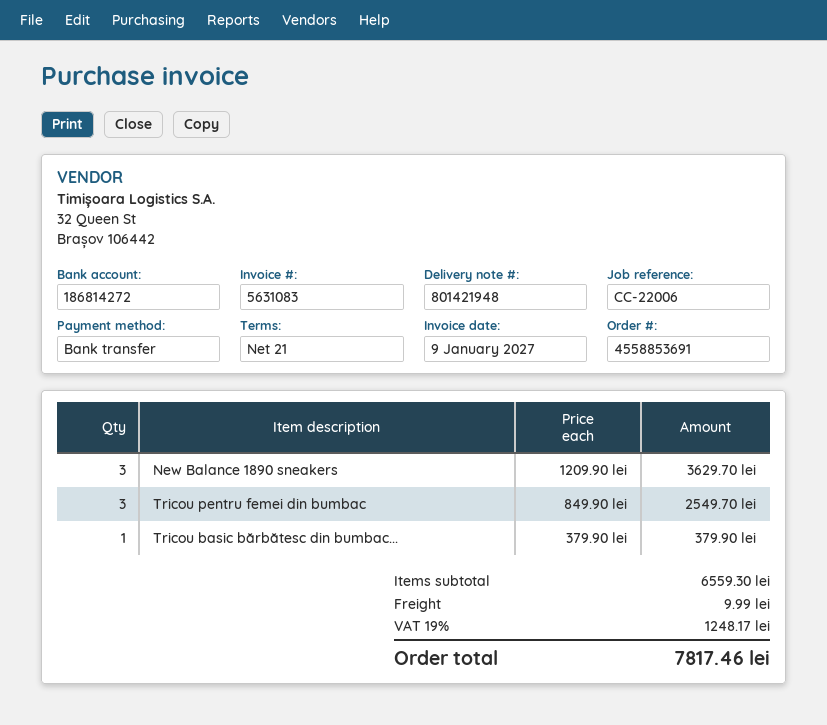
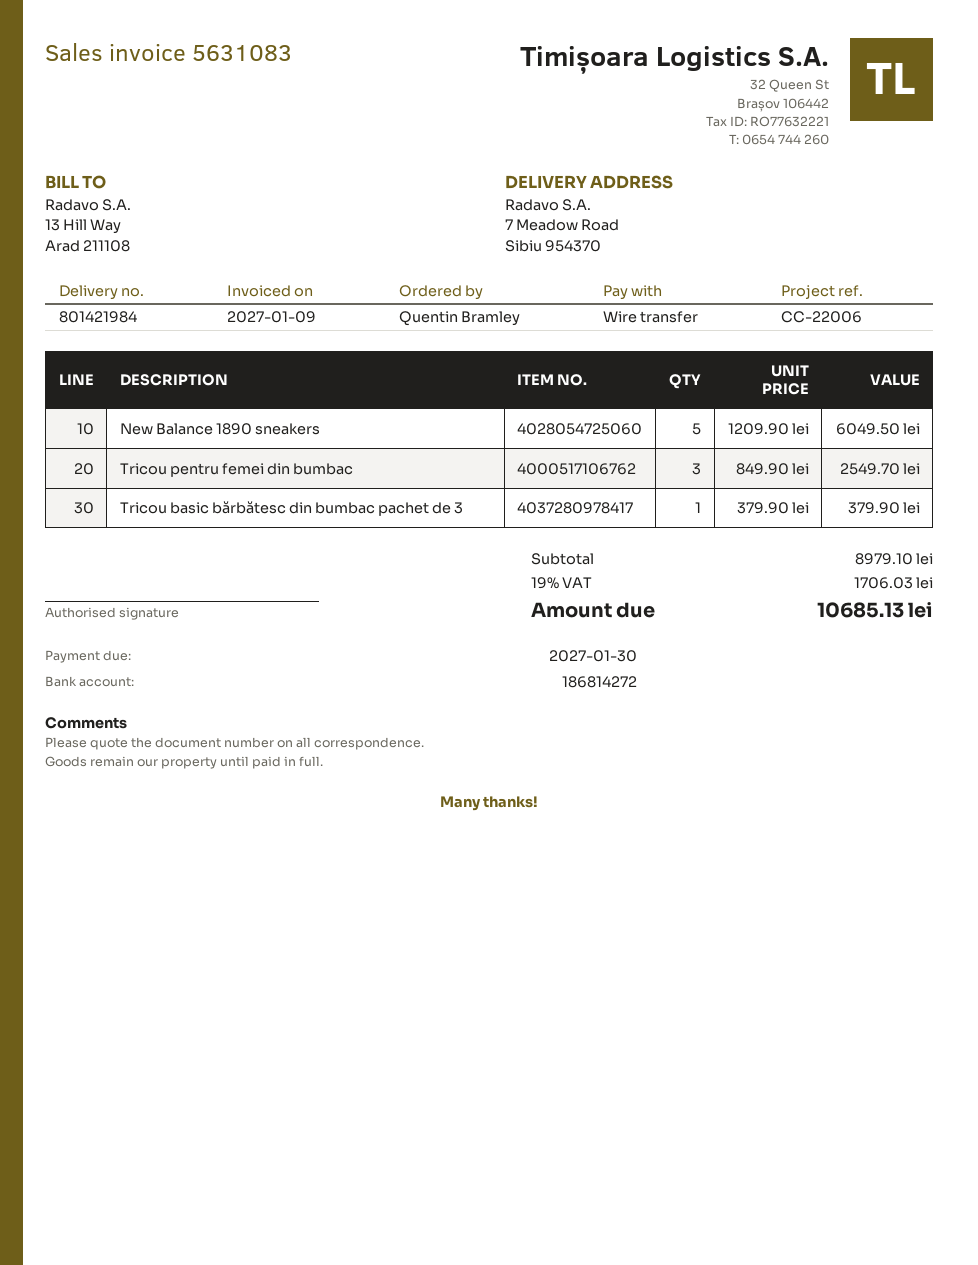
delivery note number: 801421948 -> 801421984
New Balance 1890 sneakers: 3 x 1209.90 = 3629.70 -> 5 x 1209.90 = 6049.50
subtotal: 6559.30 -> 8979.10
shipping: 9.99 -> none
tax: 19% = 1248.17 -> 19% = 1706.03
total: 7817.46 -> 10685.13

